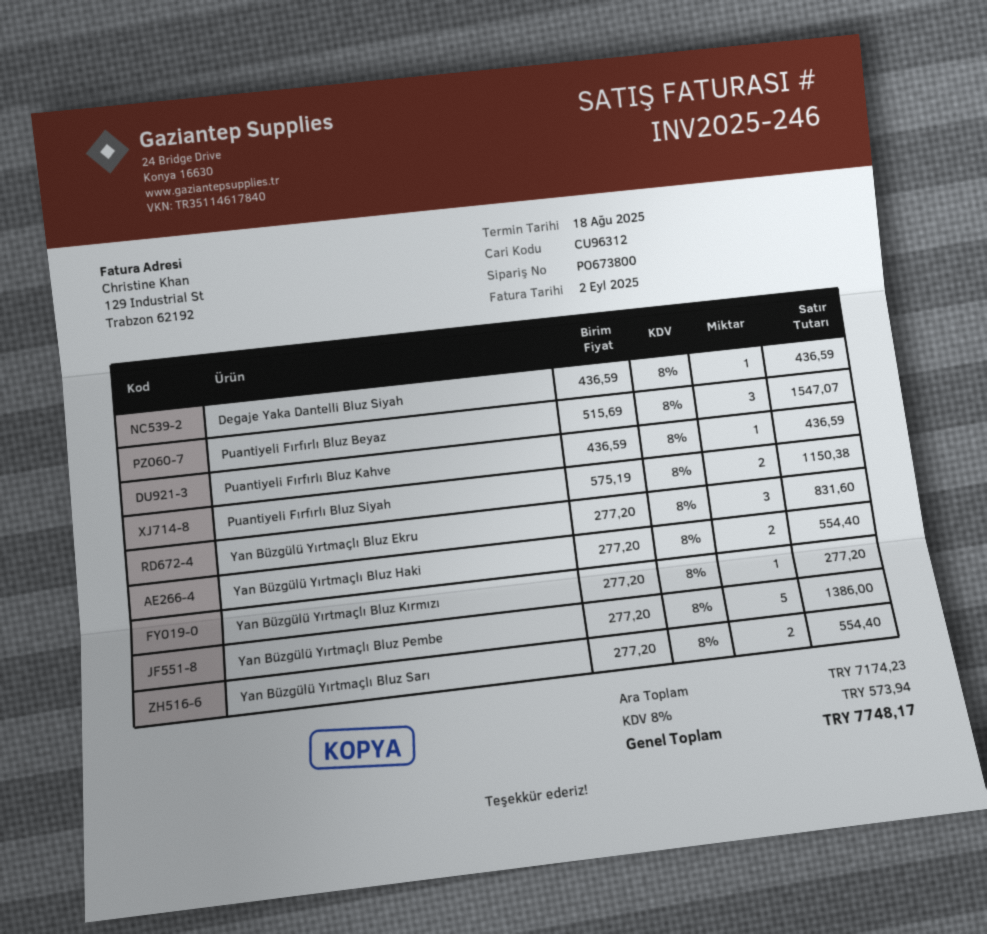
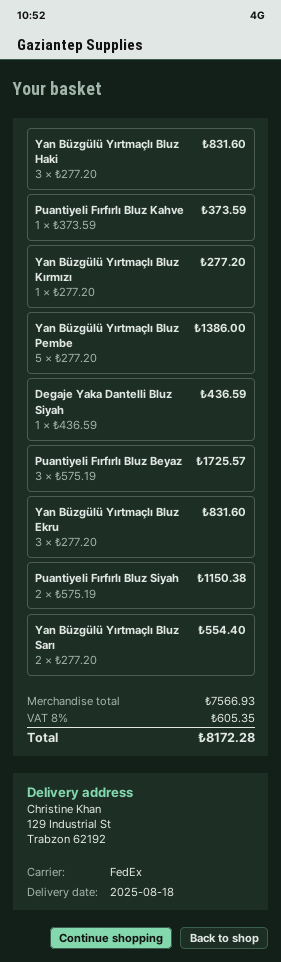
Puantiyeli Fırfırlı Bluz Beyaz: 3 x 515.69 = 1547.07 -> 3 x 575.19 = 1725.57
Puantiyeli Fırfırlı Bluz Kahve: 1 x 436.59 = 436.59 -> 1 x 373.59 = 373.59
Yan Büzgülü Yırtmaçlı Bluz Haki: 2 x 277.20 = 554.40 -> 3 x 277.20 = 831.60
subtotal: 7174.23 -> 7566.93
tax: 8% = 573.94 -> 8% = 605.35
total: 7748.17 -> 8172.28

